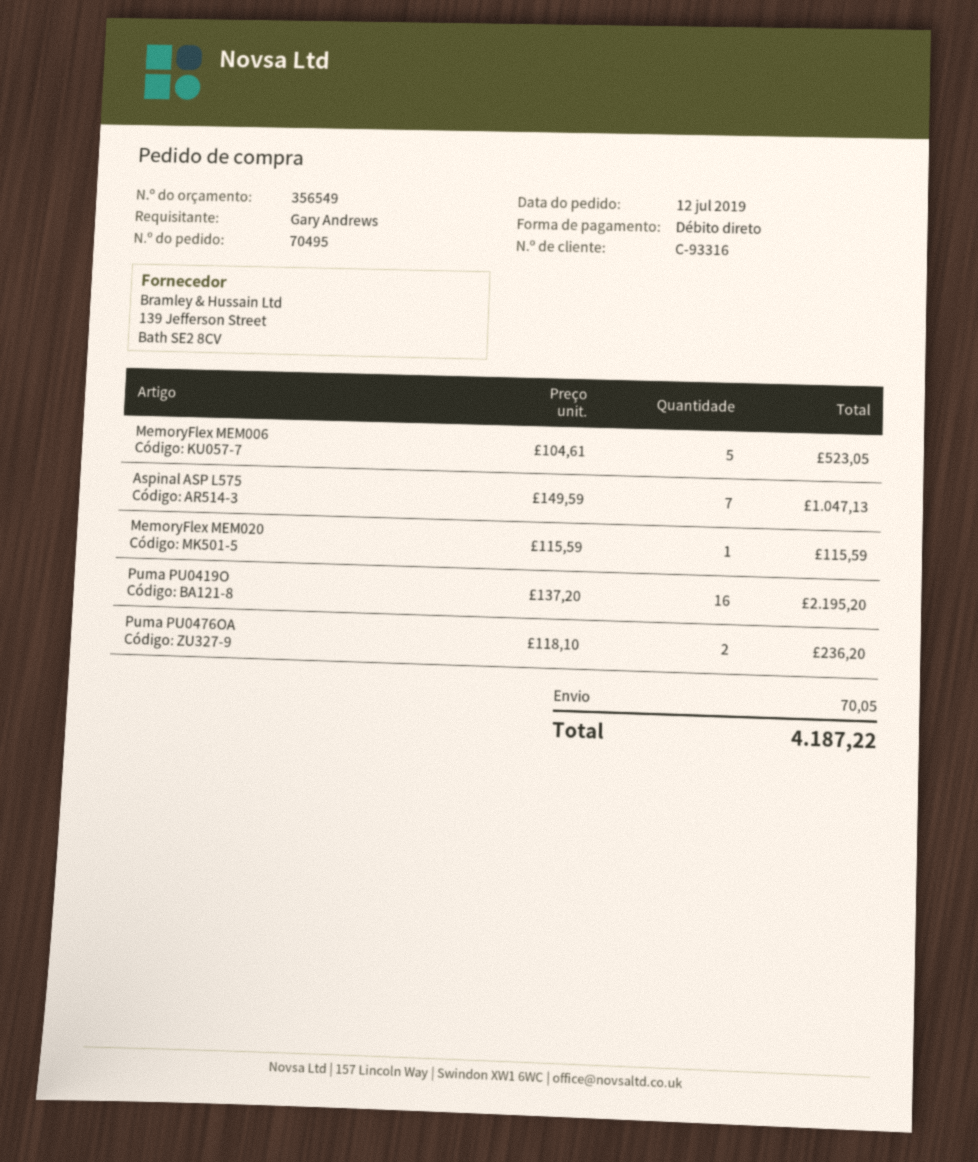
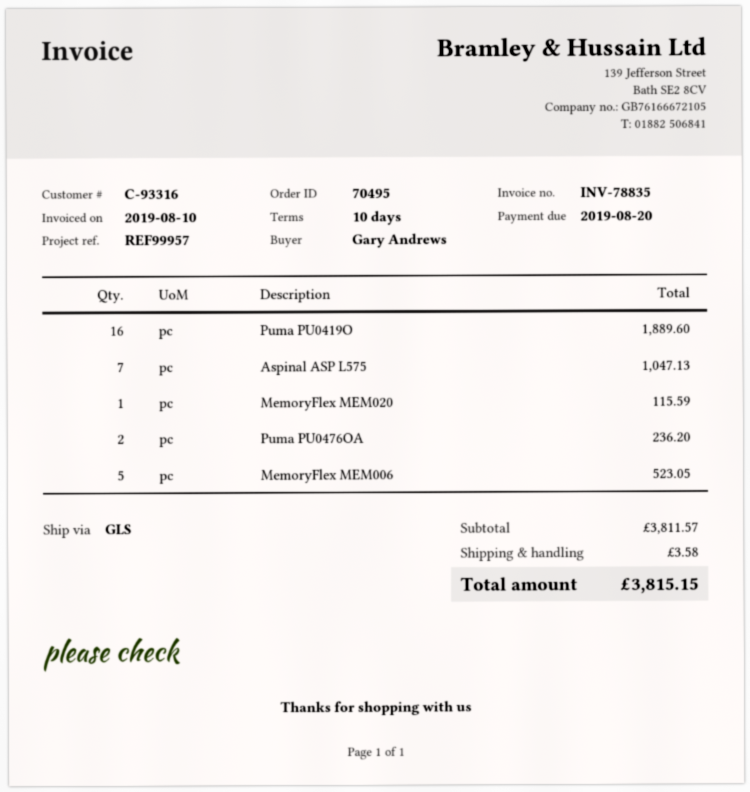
Puma PU0419O: 16 for 2195.20 -> 16 for 1889.60
shipping: 70.05 -> 3.58
total: 4187.22 -> 3815.15

